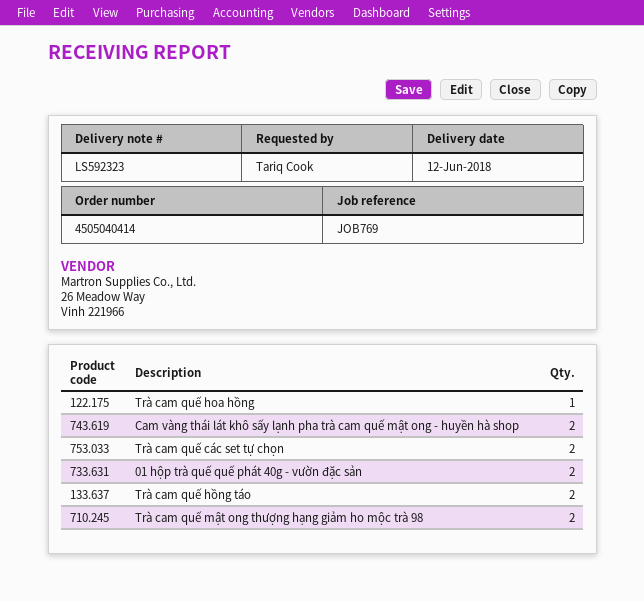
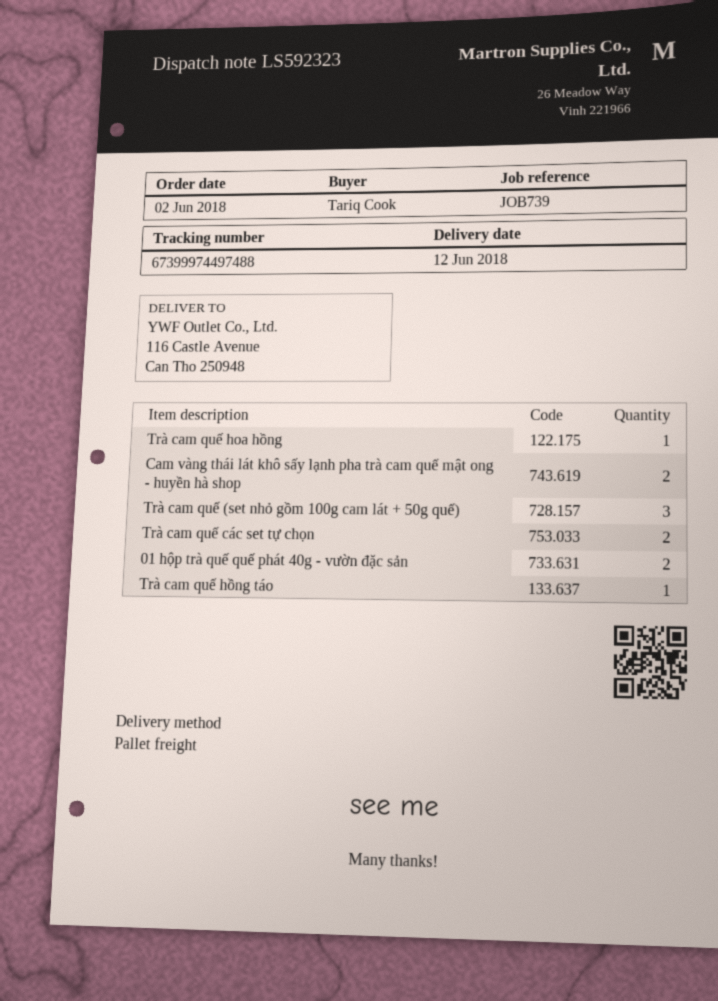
reference: JOB769 -> JOB739
Trà cam quế hồng táo: 2 -> 1
Trà cam quế mật ong thượng hạng giảm ho mộc trà 98: 2 -> none
Trà cam quế (set nhỏ gồm 100g cam lát + 50g quế): none -> 3

